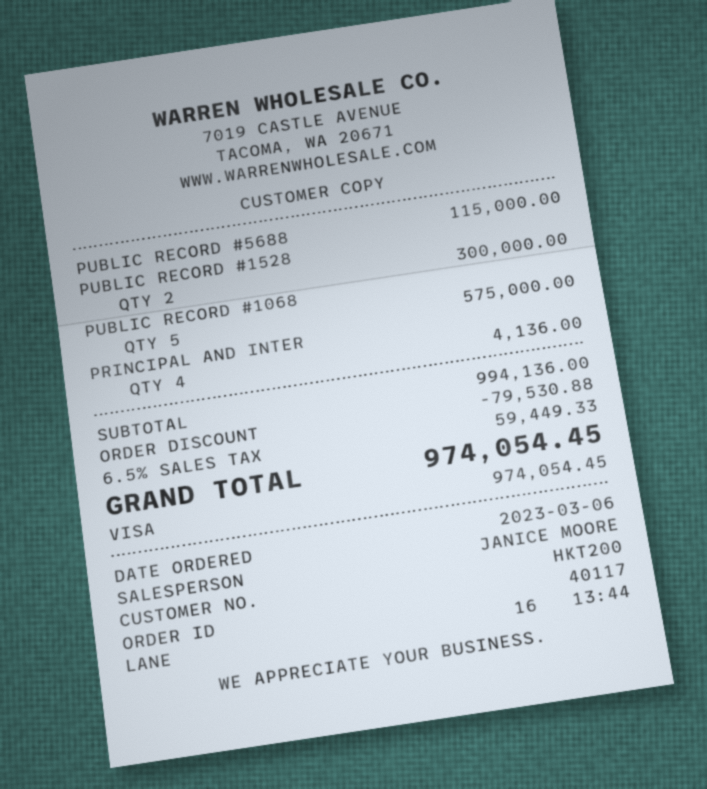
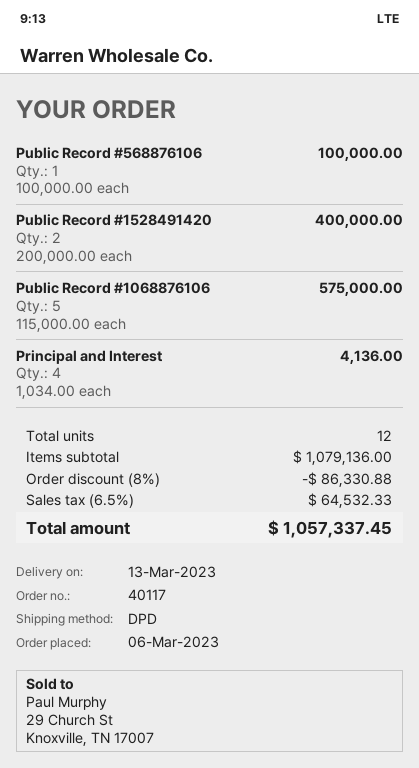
PUBLIC RECORD #5688: 1 for 115000.00 -> 1 for 100000.00
PUBLIC RECORD #1528: 2 for 300000.00 -> 2 for 400000.00
subtotal: 994136.00 -> 1079136.00
discount: 79530.88 -> 86330.88
tax: 6.5% = 59449.33 -> 6.5% = 64532.33
total: 974054.45 -> 1057337.45

